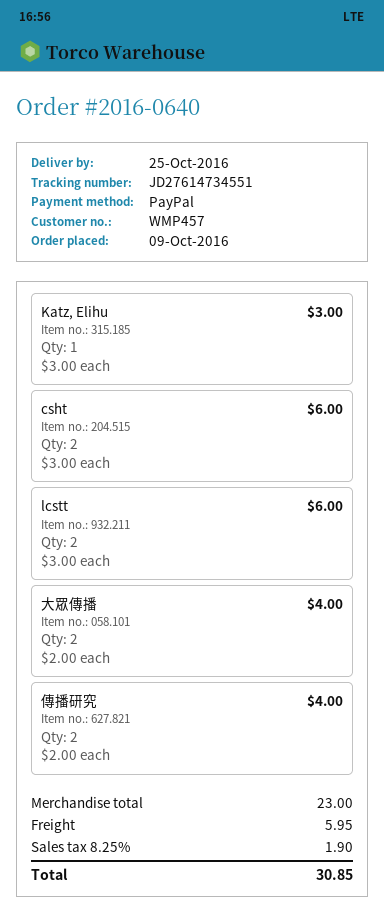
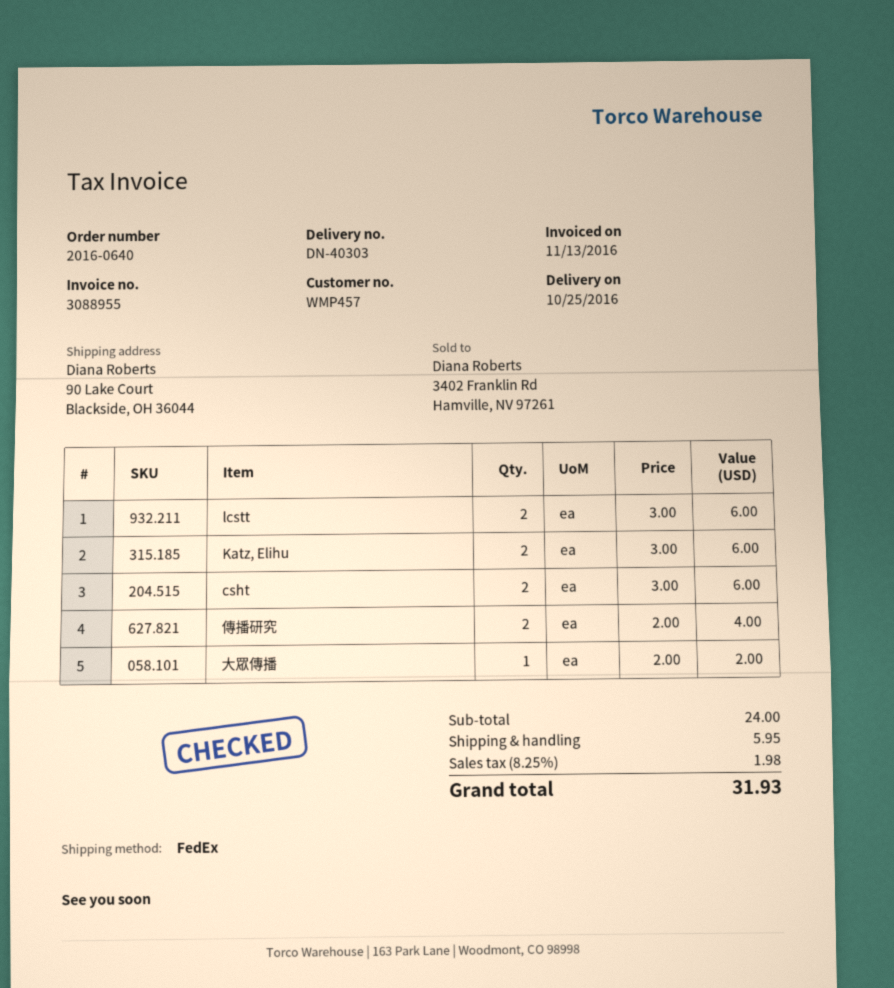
Katz, Elihu: 1 x 3.00 = 3.00 -> 2 x 3.00 = 6.00
大眾傳播: 2 x 2.00 = 4.00 -> 1 x 2.00 = 2.00
subtotal: 23.00 -> 24.00
tax: 8.25% = 1.90 -> 8.25% = 1.98
total: 30.85 -> 31.93

